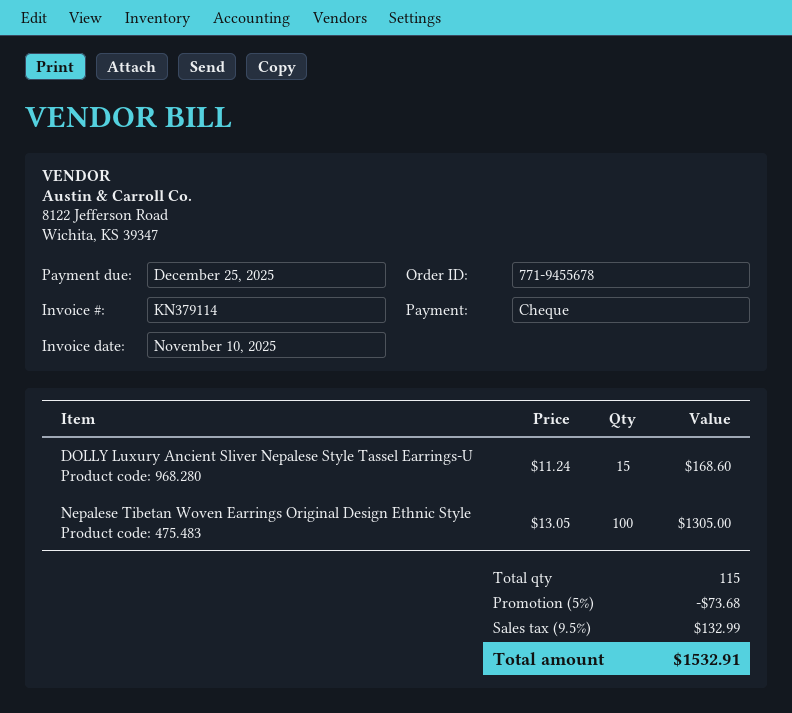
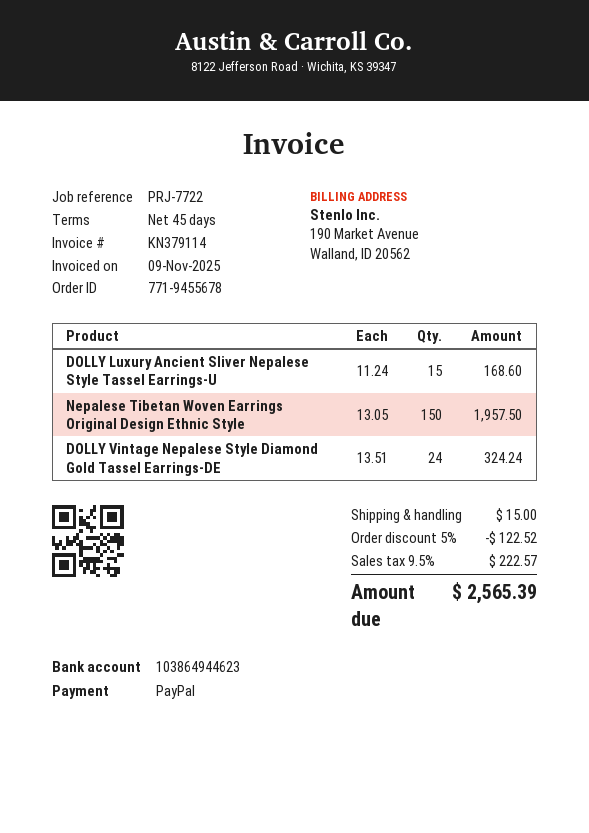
invoice date: 2025-11-10 -> 2025-11-09
payment method: cheque -> PayPal
Nepalese Tibetan Woven Earrings Original Design Ethnic Style: 100 x 13.05 = 1305.00 -> 150 x 13.05 = 1957.50
DOLLY Vintage Nepalese Style Diamond Gold Tassel Earrings-DE: none -> 24 x 13.51 = 324.24
discount: 5% = 73.68 -> 5% = 122.52
shipping: none -> 15.00
tax: 9.5% = 132.99 -> 9.5% = 222.57
total: 1532.91 -> 2565.39

